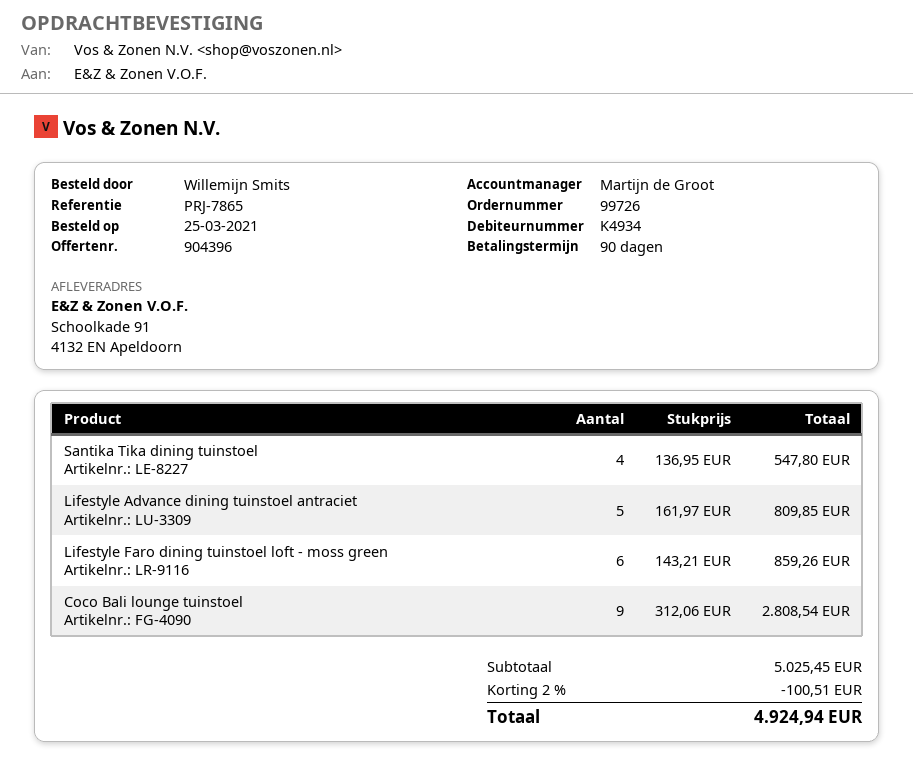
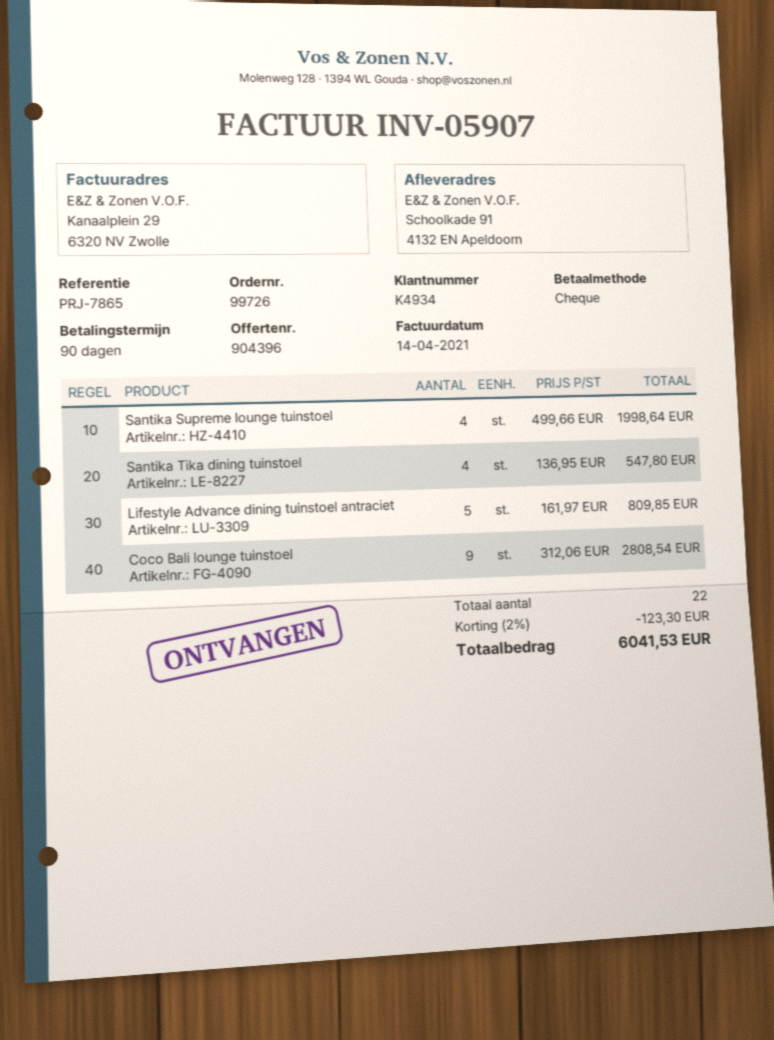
Lifestyle Faro dining tuinstoel loft - moss green: 6 x 143.21 = 859.26 -> none
Santika Supreme lounge tuinstoel: none -> 4 x 499.66 = 1998.64
discount: 2% = 100.51 -> 2% = 123.30
total: 4924.94 -> 6041.53

